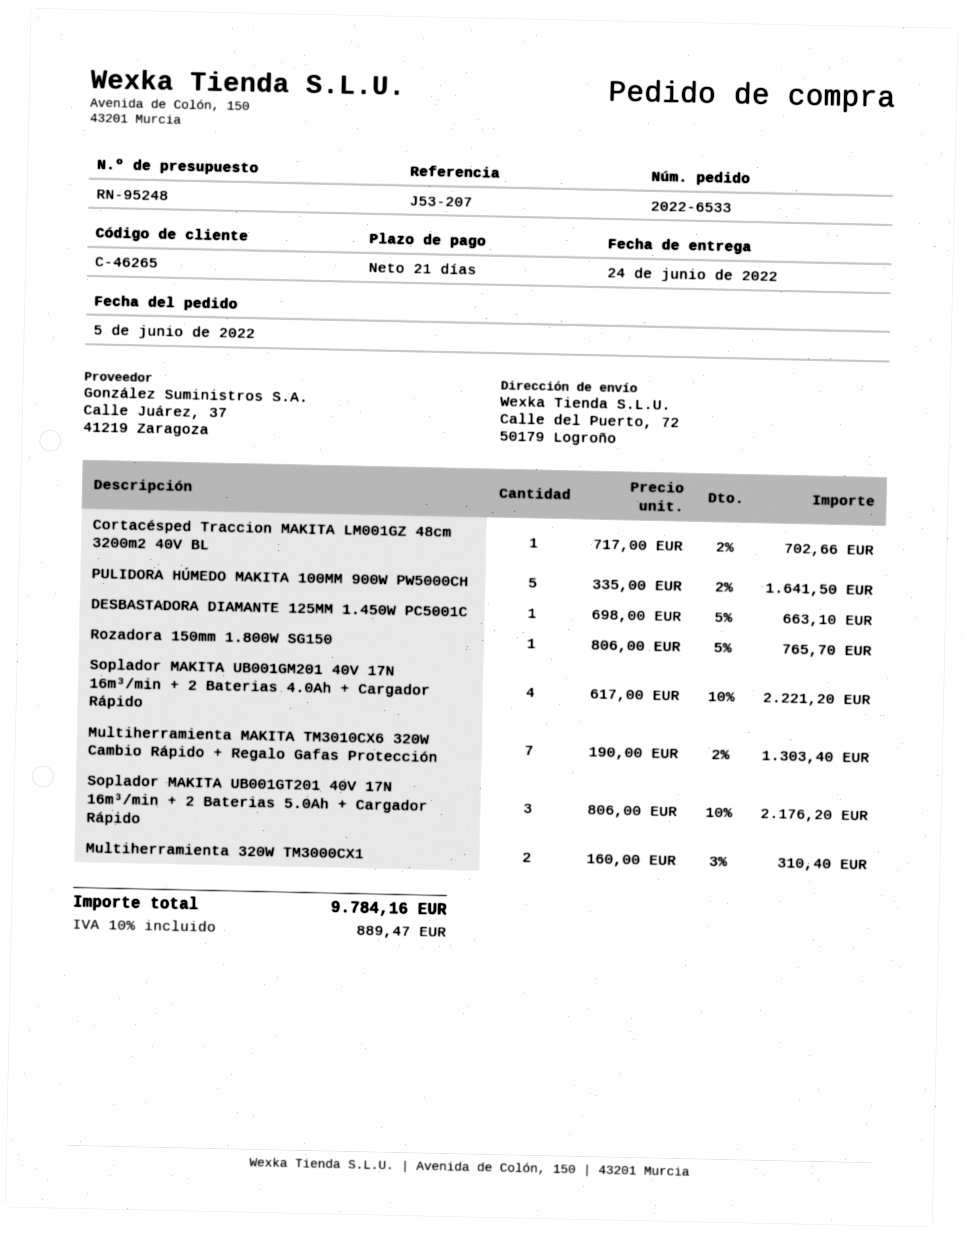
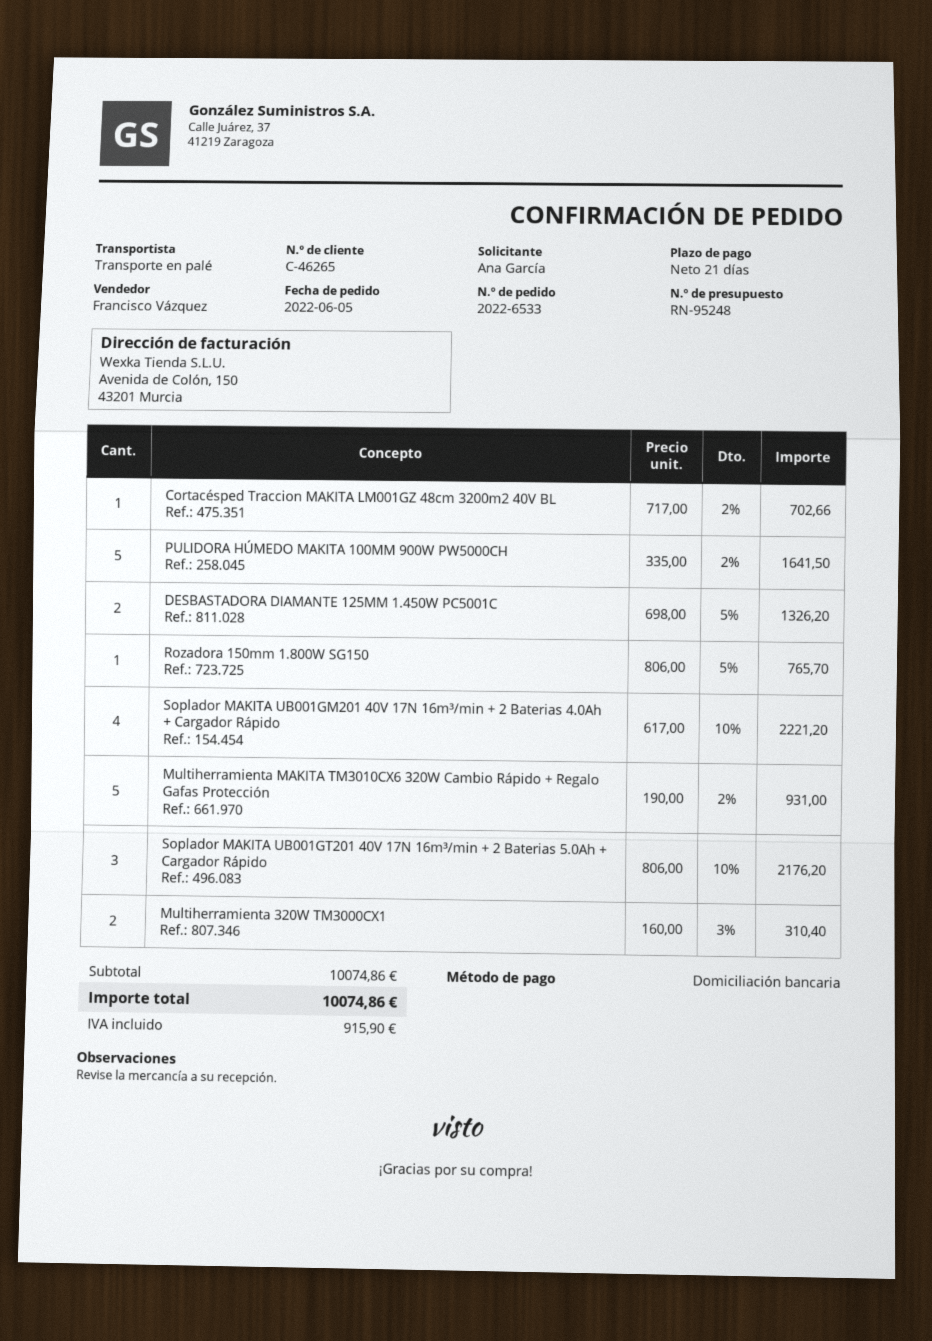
DESBASTADORA DIAMANTE 125MM 1.450W PC5001C: 1 x 698.00 - 5% = 663.10 -> 2 x 698.00 - 5% = 1326.20
Multiherramienta MAKITA TM3010CX6 320W Cambio Rápido + Regalo Gafas Protección: 7 x 190.00 - 2% = 1303.40 -> 5 x 190.00 - 2% = 931.00
tax: 889.47 -> 915.90
total: 9784.16 -> 10074.86

